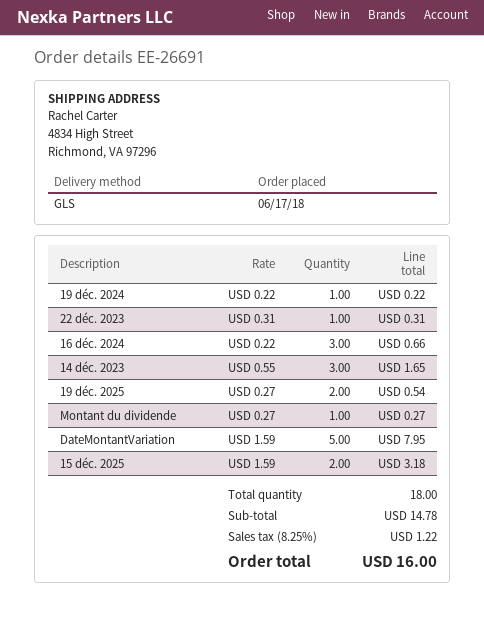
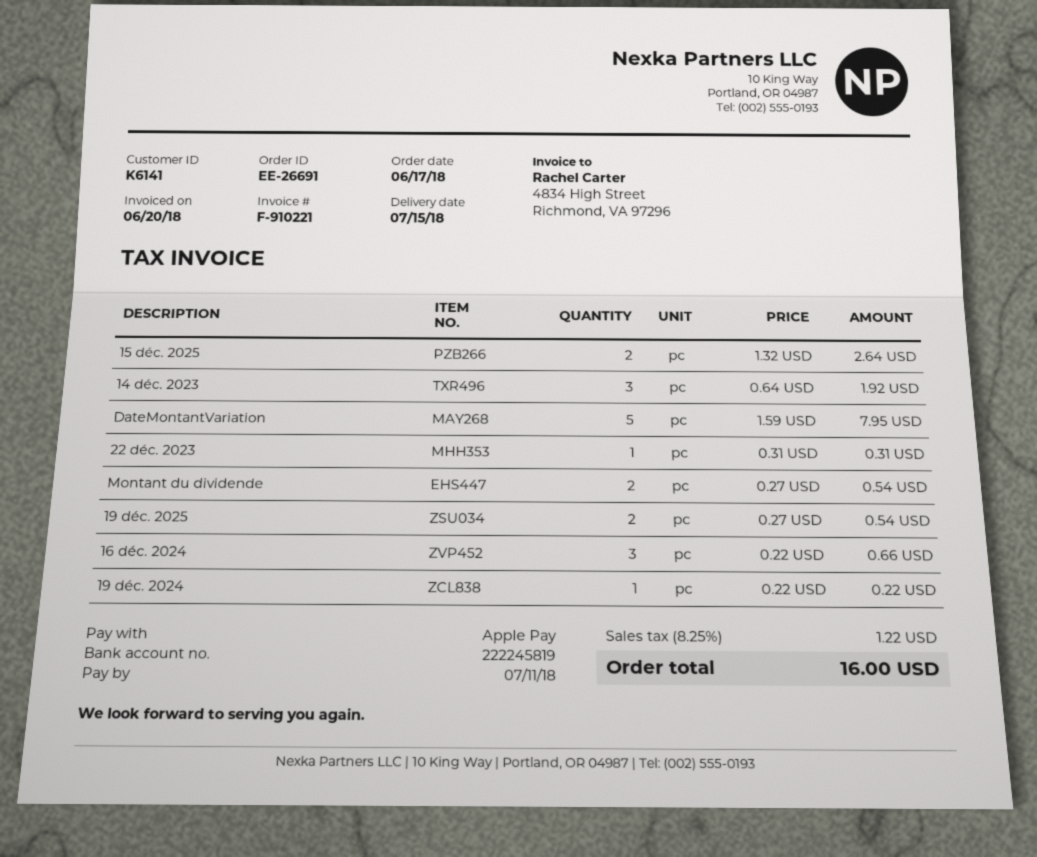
14 déc. 2023: 3 x 0.55 = 1.65 -> 3 x 0.64 = 1.92
Montant du dividende: 1 x 0.27 = 0.27 -> 2 x 0.27 = 0.54
15 déc. 2025: 2 x 1.59 = 3.18 -> 2 x 1.32 = 2.64

